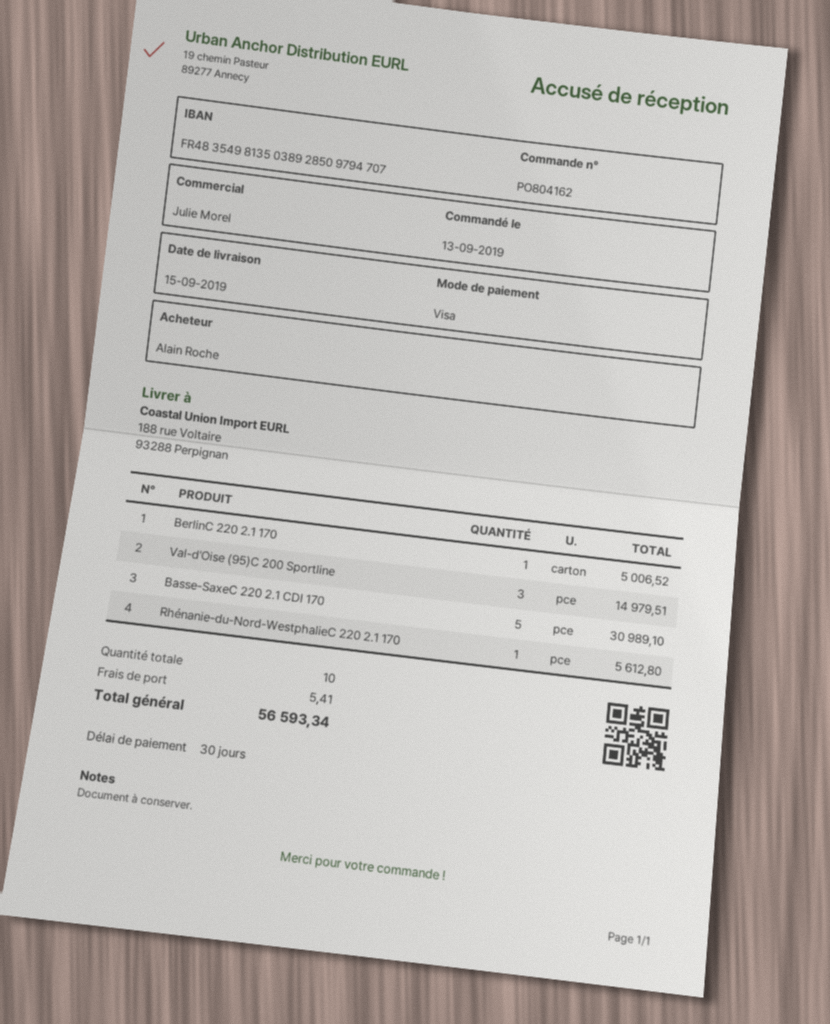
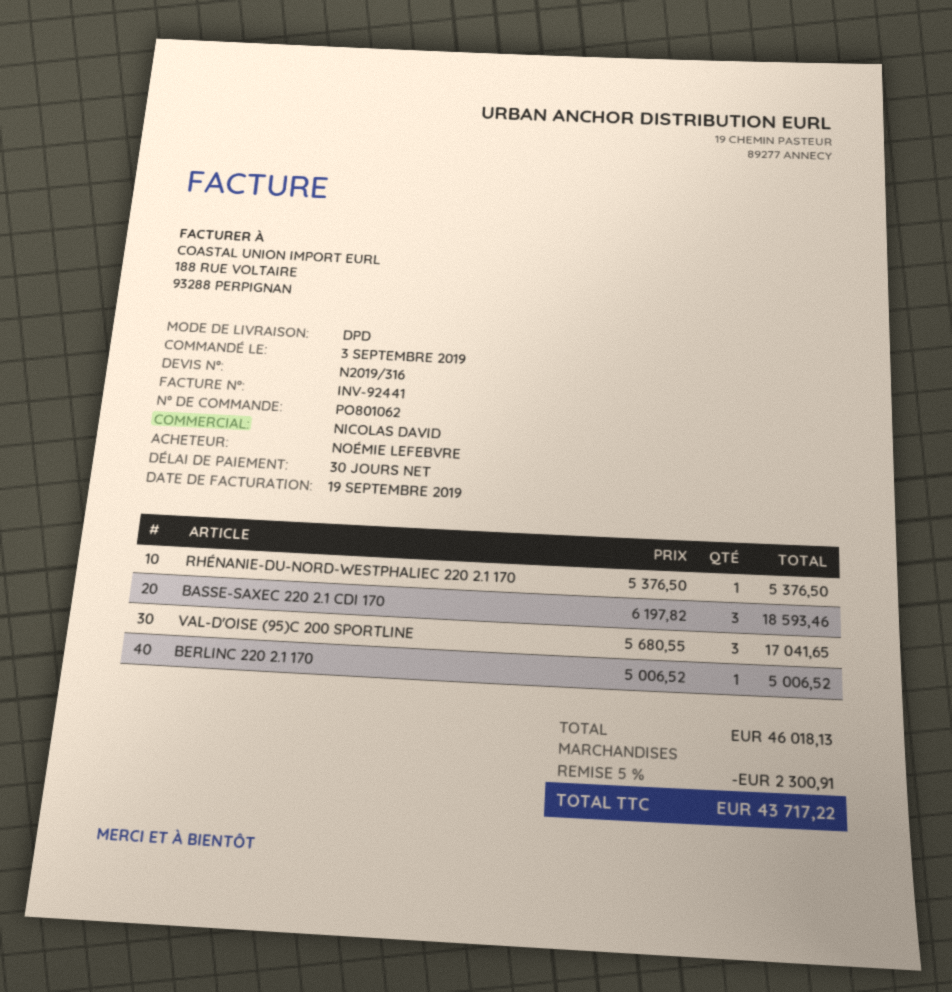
order number: PO804162 -> PO801062
order date: 2019-09-13 -> 2019-09-03
ordered by: Alain Roche -> NOÉMIE LEFEBVRE
sales rep: Julie Morel -> NICOLAS DAVID
Val-d'Oise (95)C 200 Sportline: 3 for 14979.51 -> 3 for 17041.65
Basse-SaxeC 220 2.1 CDI 170: 5 for 30989.10 -> 3 for 18593.46
Rhénanie-du-Nord-WestphalieC 220 2.1 170: 1 for 5612.80 -> 1 for 5376.50
discount: none -> 5% = 2300.91
shipping: 5.41 -> none
total: 56593.34 -> 43717.22

